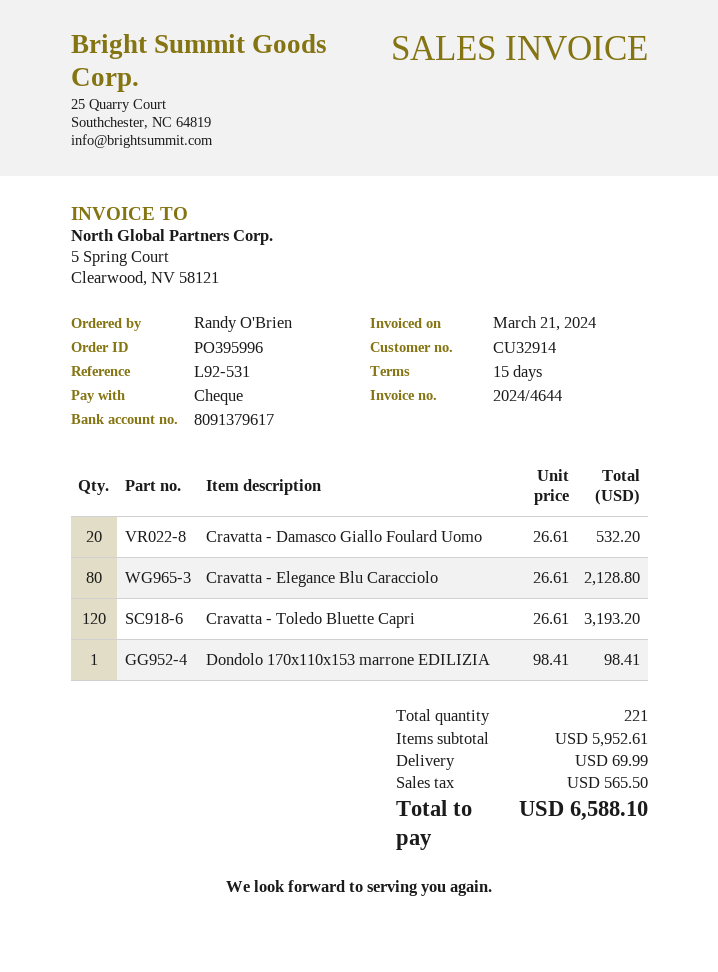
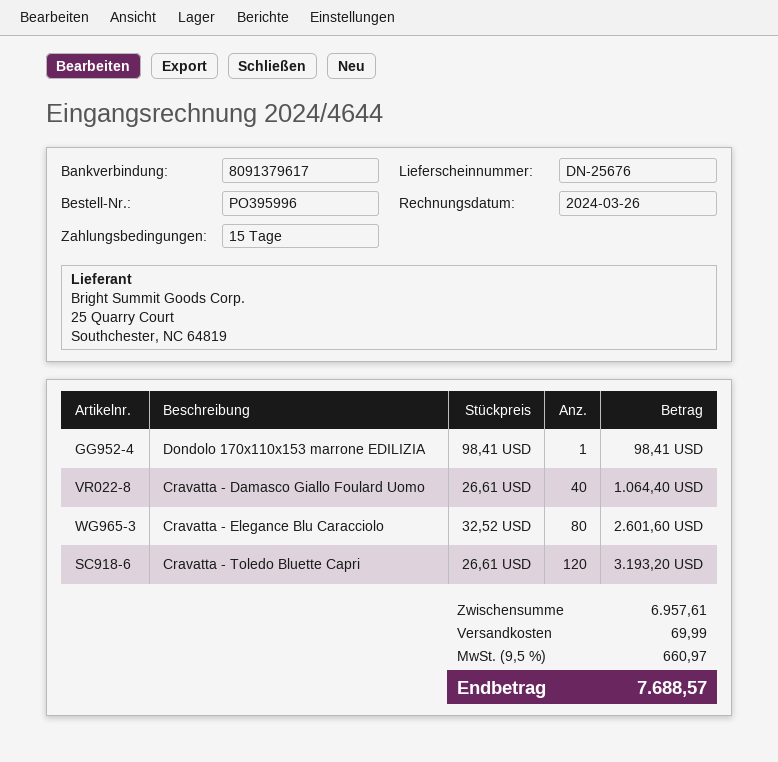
invoice date: 2024-03-21 -> 2024-03-26
Cravatta - Damasco Giallo Foulard Uomo: 20 x 26.61 = 532.20 -> 40 x 26.61 = 1064.40
Cravatta - Elegance Blu Caracciolo: 80 x 26.61 = 2128.80 -> 80 x 32.52 = 2601.60
subtotal: 5952.61 -> 6957.61
tax: 565.50 -> 660.97
total: 6588.10 -> 7688.57

